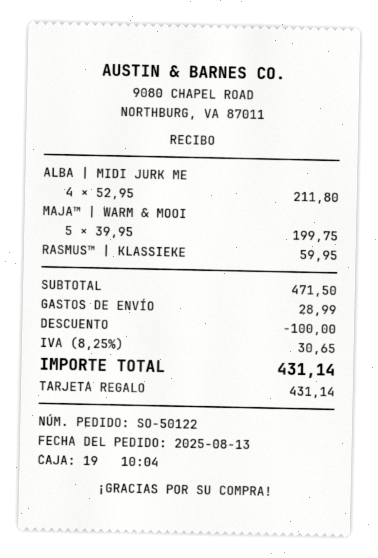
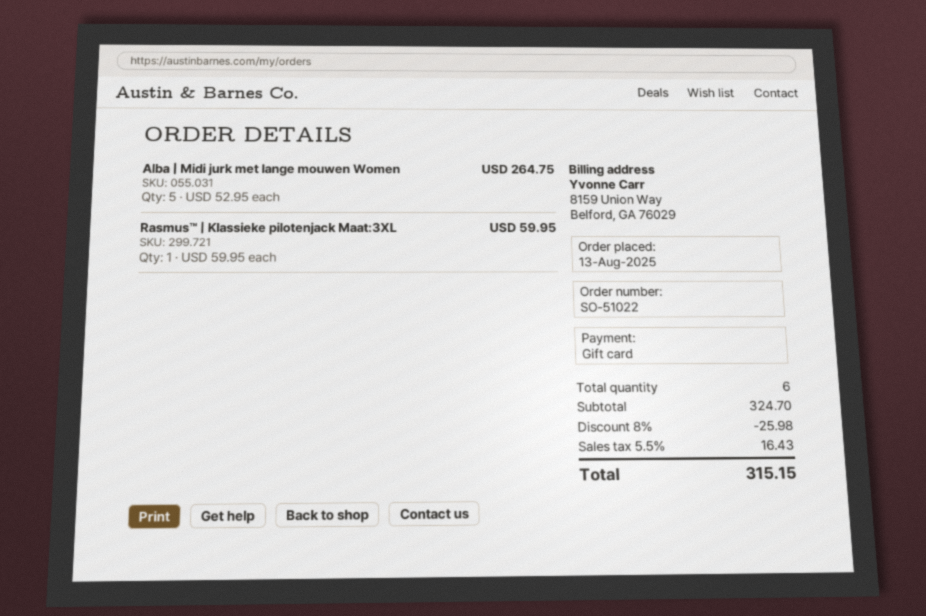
order number: SO-50122 -> SO-51022
ALBA | MIDI JURK ME: 4 x 52.95 = 211.80 -> 5 x 52.95 = 264.75
MAJA™ | WARM & MOOI: 5 x 39.95 = 199.75 -> none
subtotal: 471.50 -> 324.70
discount: 100.00 -> 25.98
shipping: 28.99 -> none
tax: 8.25% = 30.65 -> 5.5% = 16.43
total: 431.14 -> 315.15

